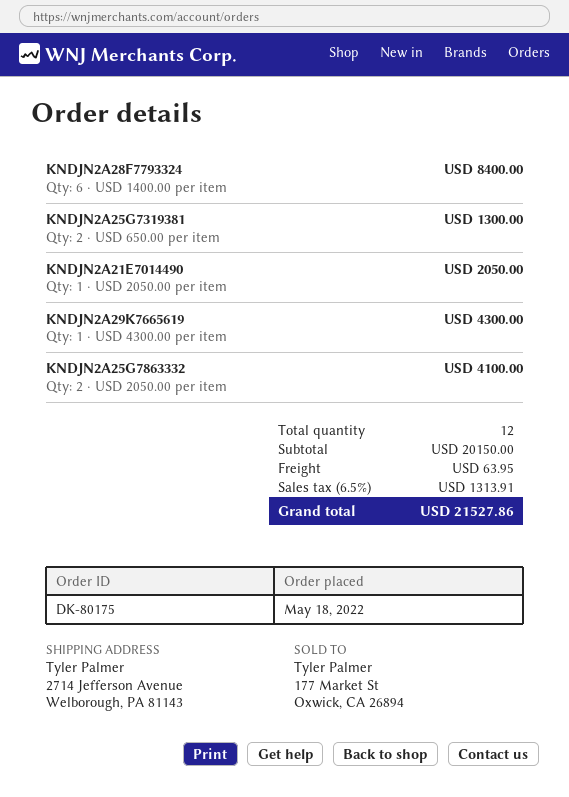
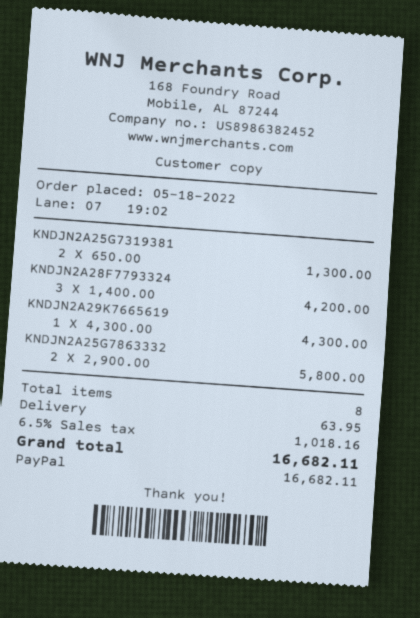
KNDJN2A28F7793324: 6 x 1400.00 = 8400.00 -> 3 x 1400.00 = 4200.00
KNDJN2A21E7014490: 1 x 2050.00 = 2050.00 -> none
KNDJN2A25G7863332: 2 x 2050.00 = 4100.00 -> 2 x 2900.00 = 5800.00
total quantity: 12 -> 8
tax: 6.5% = 1313.91 -> 6.5% = 1018.16
total: 21527.86 -> 16682.11

